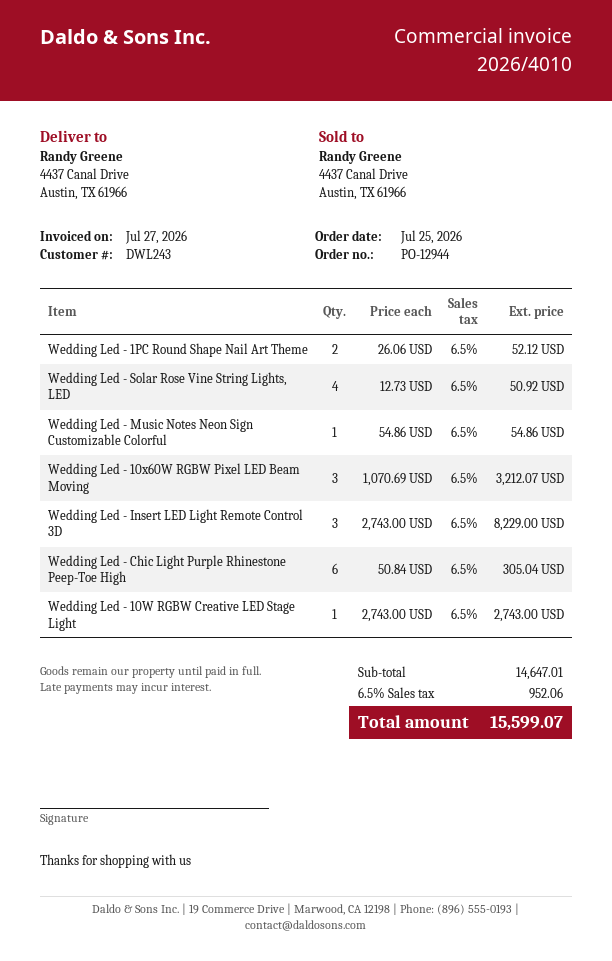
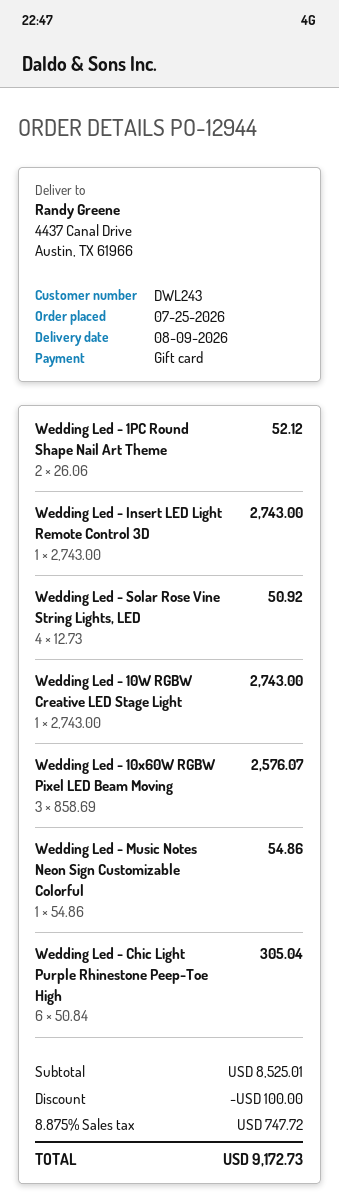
Wedding Led - 10x60W RGBW Pixel LED Beam Moving: 3 x 1070.69 = 3212.07 -> 3 x 858.69 = 2576.07
Wedding Led - Insert LED Light Remote Control 3D: 3 x 2743.00 = 8229.00 -> 1 x 2743.00 = 2743.00
subtotal: 14647.01 -> 8525.01
discount: none -> 100.00
tax: 6.5% = 952.06 -> 8.875% = 747.72
total: 15599.07 -> 9172.73

